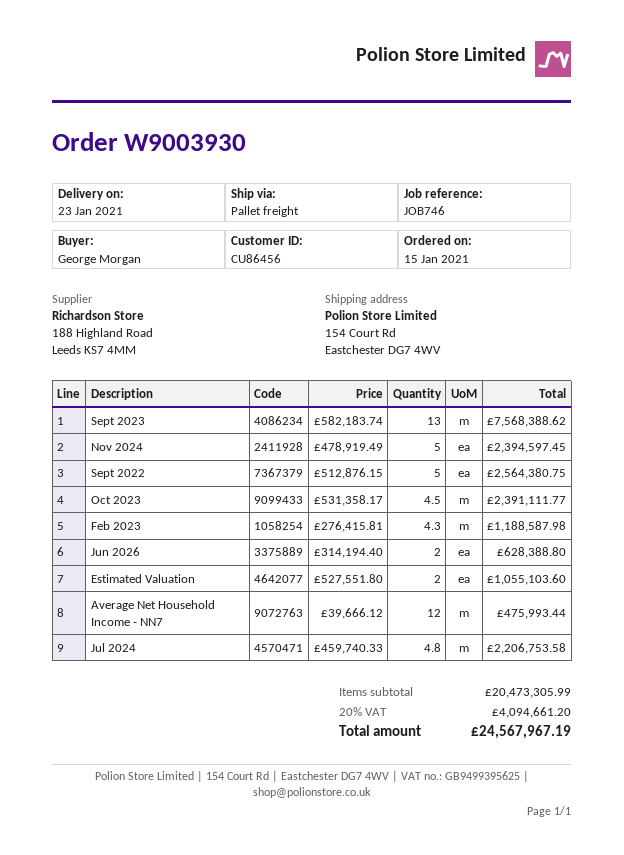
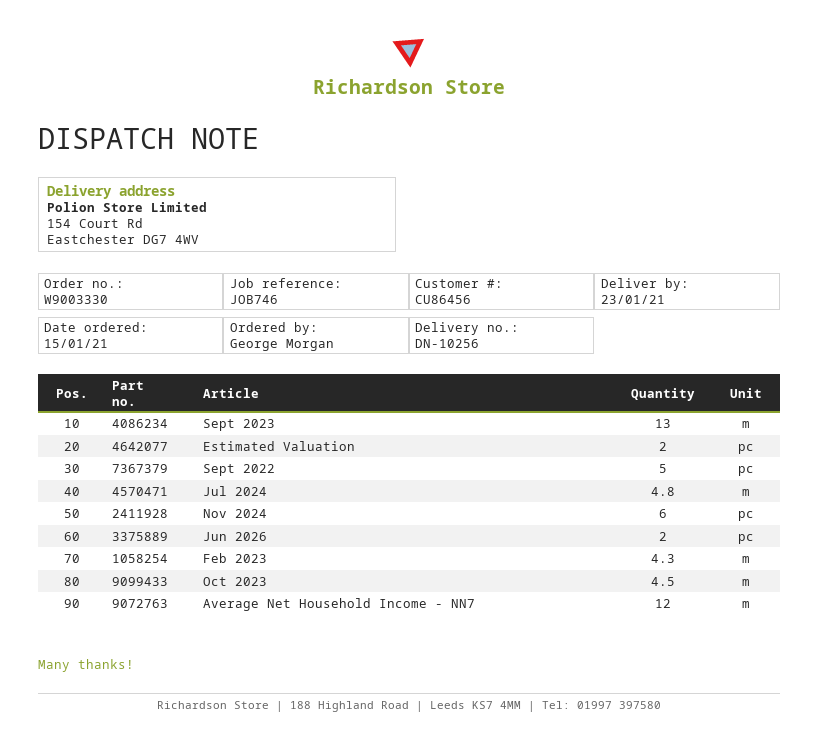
order number: W9003930 -> W9003330
Nov 2024: 5 -> 6

